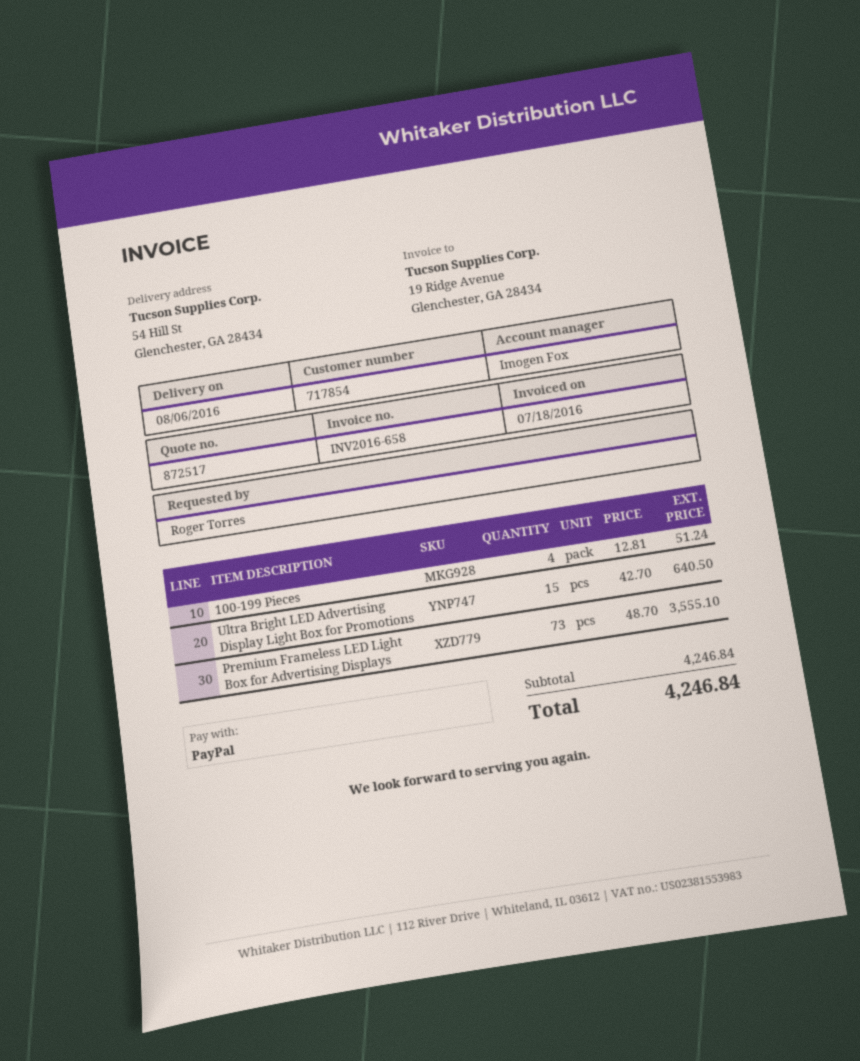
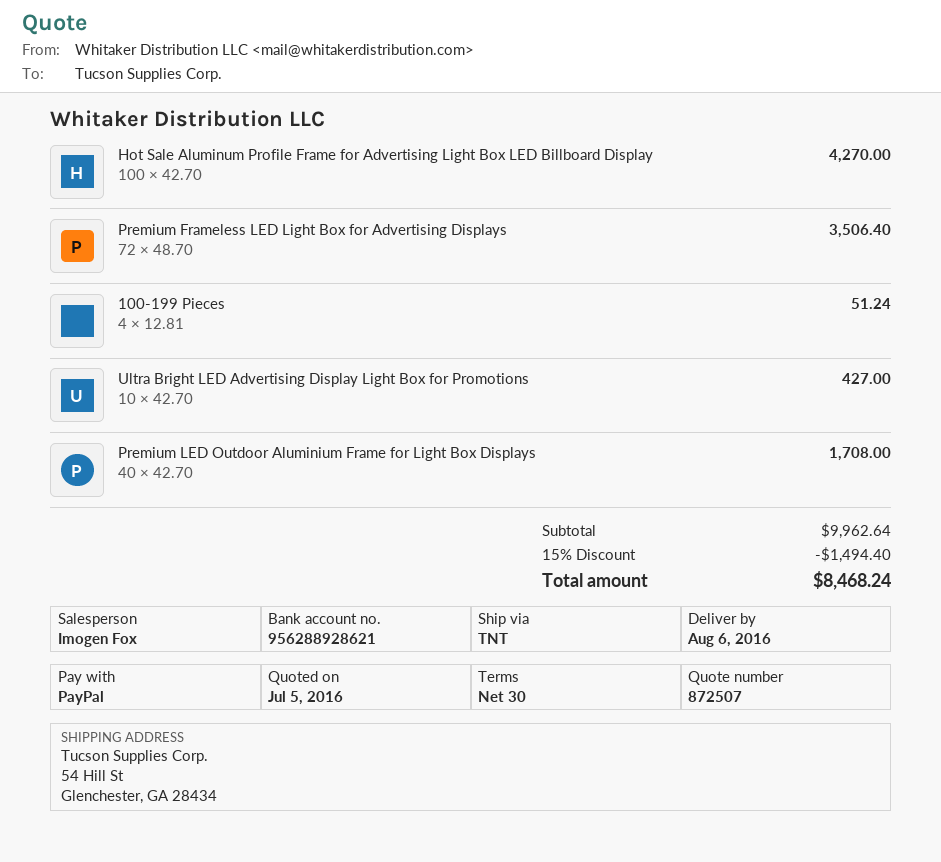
quote number: 872517 -> 872507
Ultra Bright LED Advertising Display Light Box for Promotions: 15 x 42.70 = 640.50 -> 10 x 42.70 = 427.00
Premium Frameless LED Light Box for Advertising Displays: 73 x 48.70 = 3555.10 -> 72 x 48.70 = 3506.40
Hot Sale Aluminum Profile Frame for Advertising Light Box LED Billboard Display: none -> 100 x 42.70 = 4270.00
Premium LED Outdoor Aluminium Frame for Light Box Displays: none -> 40 x 42.70 = 1708.00
subtotal: 4246.84 -> 9962.64
discount: none -> 15% = 1494.40
total: 4246.84 -> 8468.24

